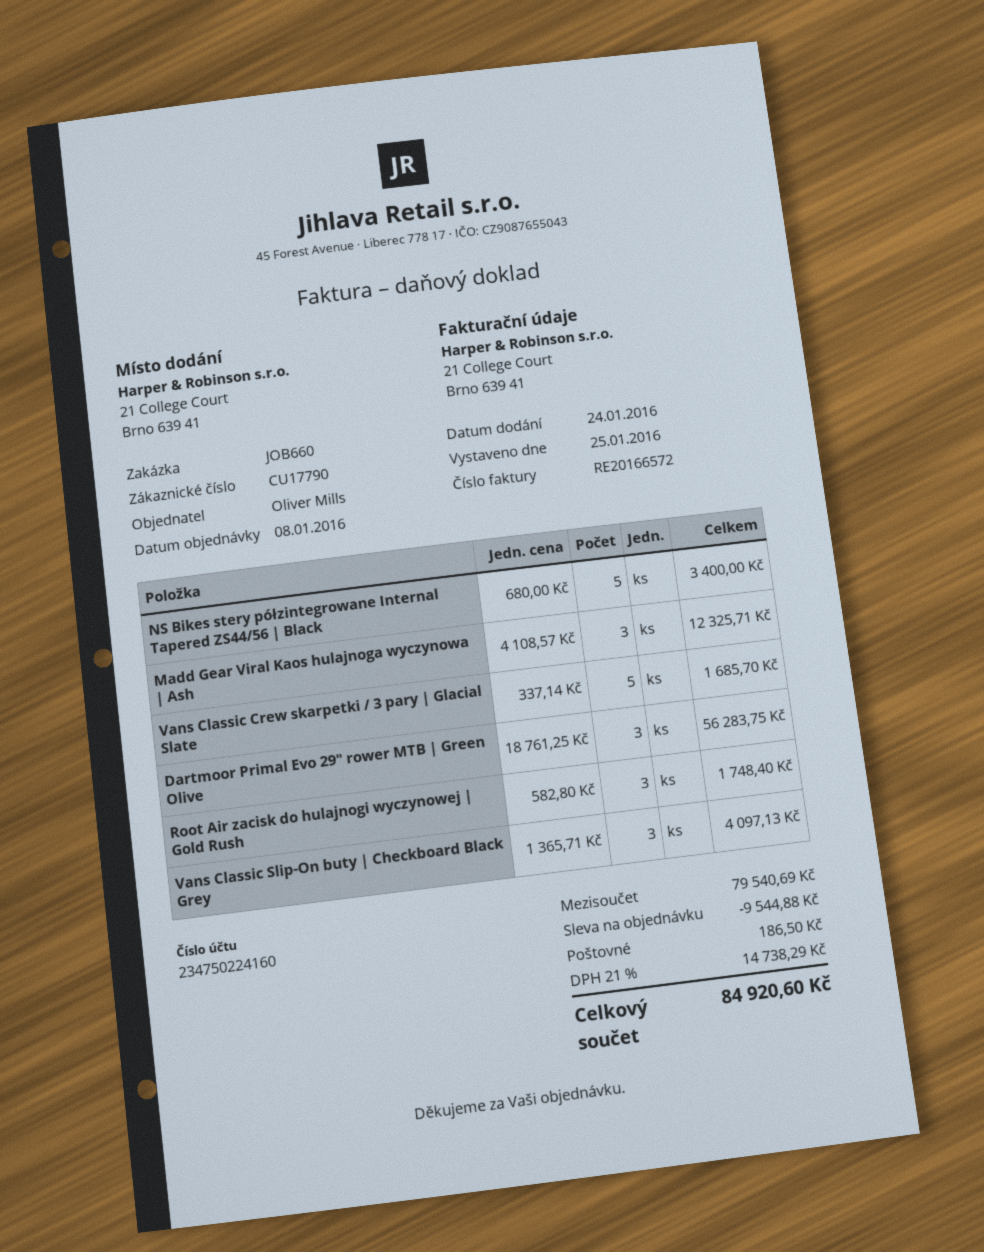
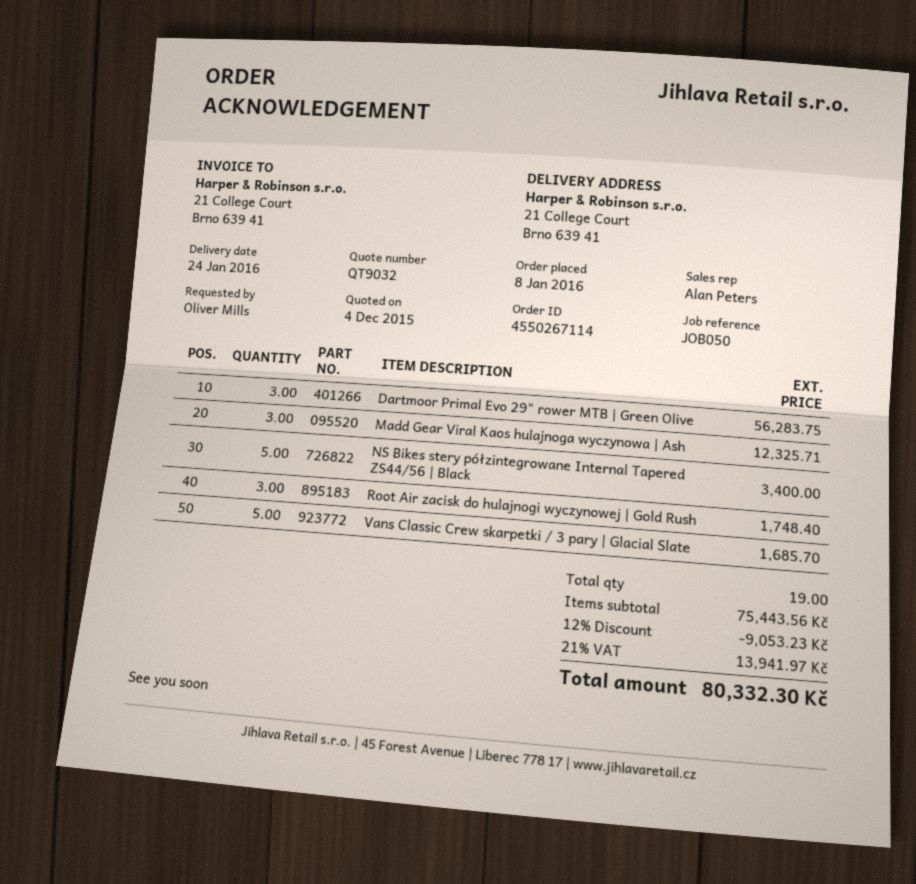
reference: JOB660 -> JOB050
Vans Classic Slip-On buty | Checkboard Black Grey: 3 for 4097.13 -> none
subtotal: 79540.69 -> 75443.56
discount: 9544.88 -> 9053.23
shipping: 186.50 -> none
tax: 21% = 14738.29 -> 21% = 13941.97
total: 84920.60 -> 80332.30

